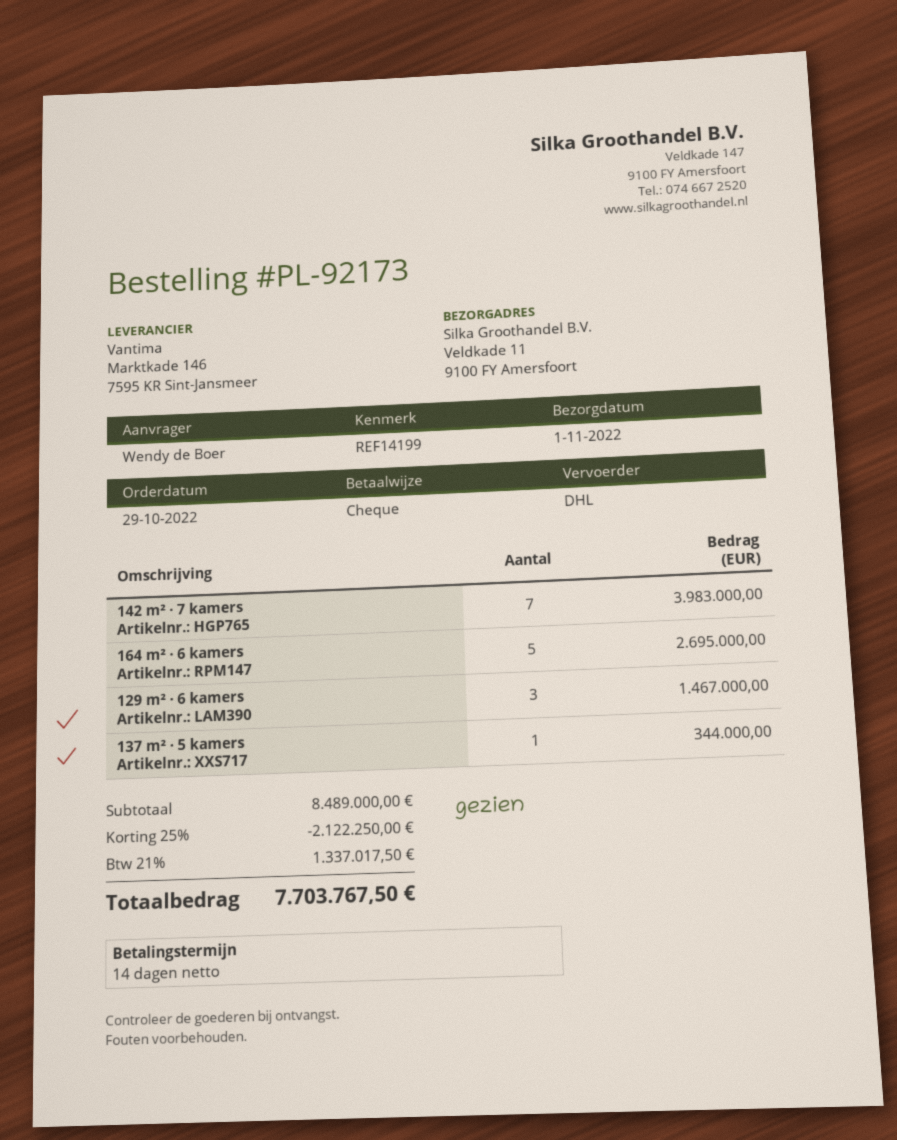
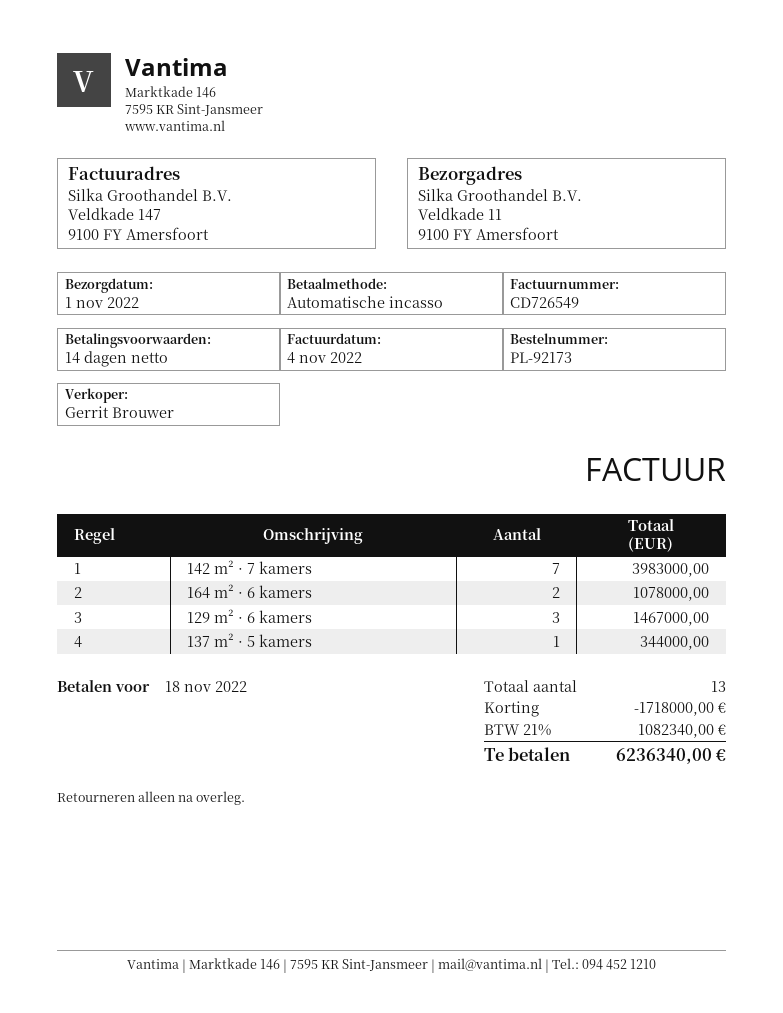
payment method: cheque -> direct debit
164 m² · 6 kamers: 5 for 2695000.00 -> 2 for 1078000.00
discount: 2122250.00 -> 1718000.00
tax: 21% = 1337017.50 -> 21% = 1082340.00
total: 7703767.50 -> 6236340.00

